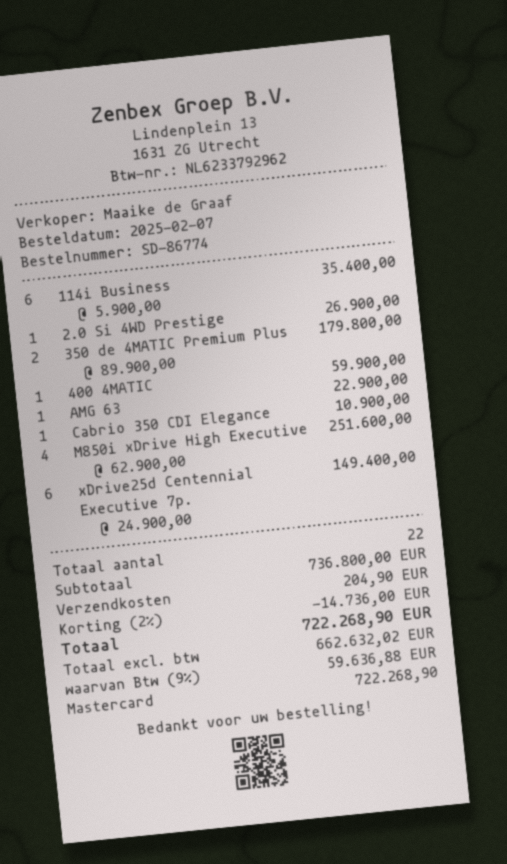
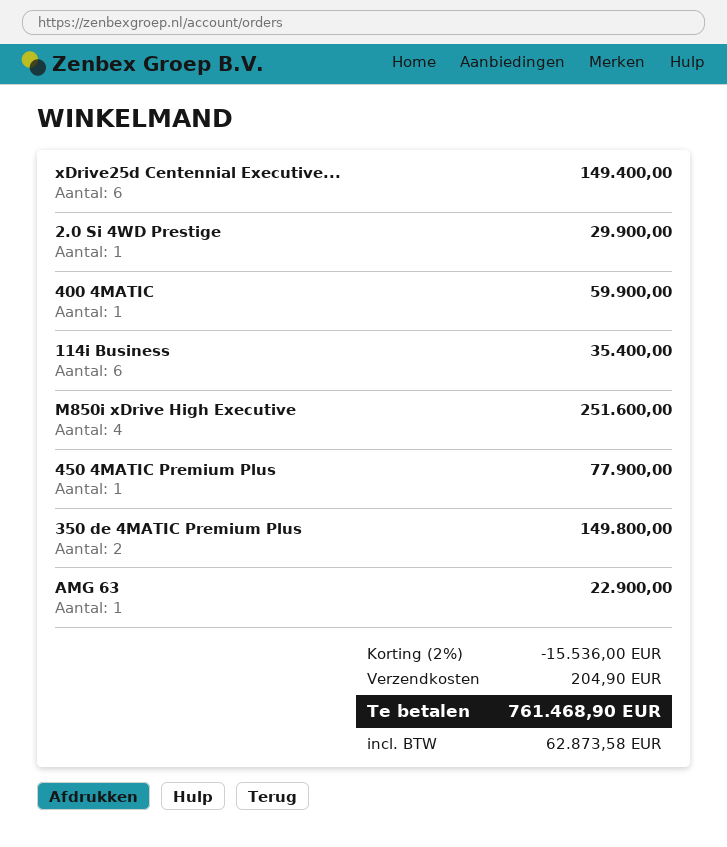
2.0 Si 4WD Prestige: 1 for 26900.00 -> 1 for 29900.00
350 de 4MATIC Premium Plus: 2 for 179800.00 -> 2 for 149800.00
Cabrio 350 CDI Elegance: 1 for 10900.00 -> none
450 4MATIC Premium Plus: none -> 1 for 77900.00
discount: 2% = 14736.00 -> 2% = 15536.00
tax: 59636.88 -> 62873.58
total: 722268.90 -> 761468.90

